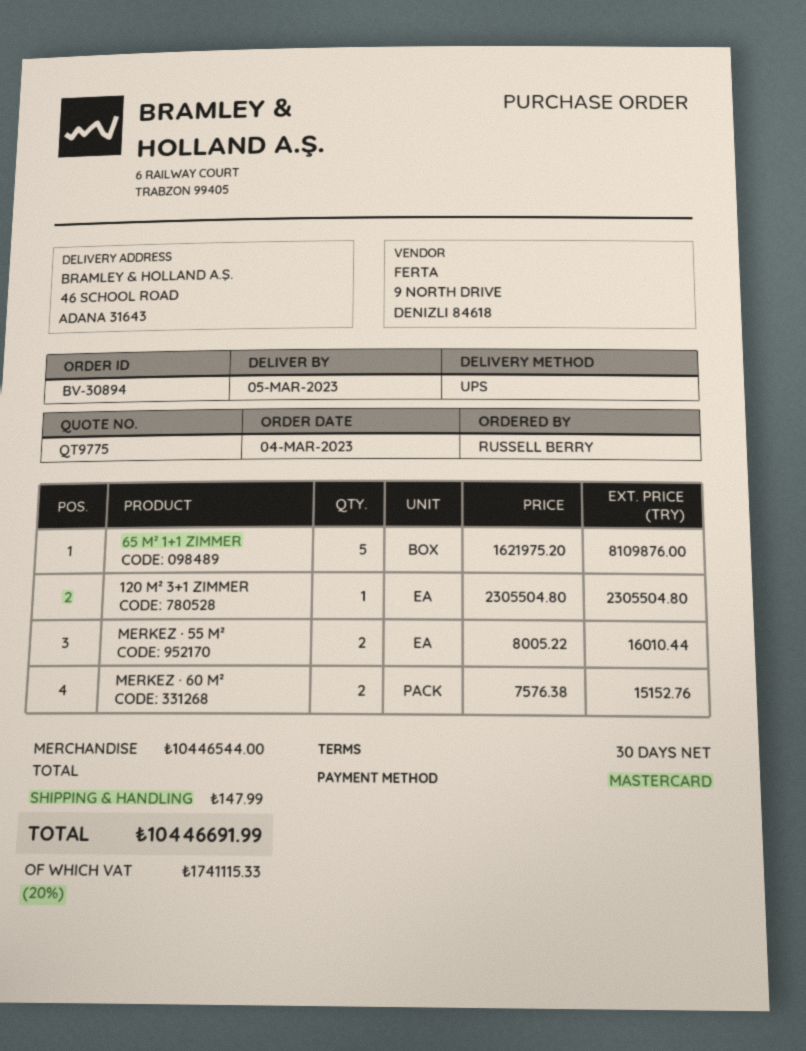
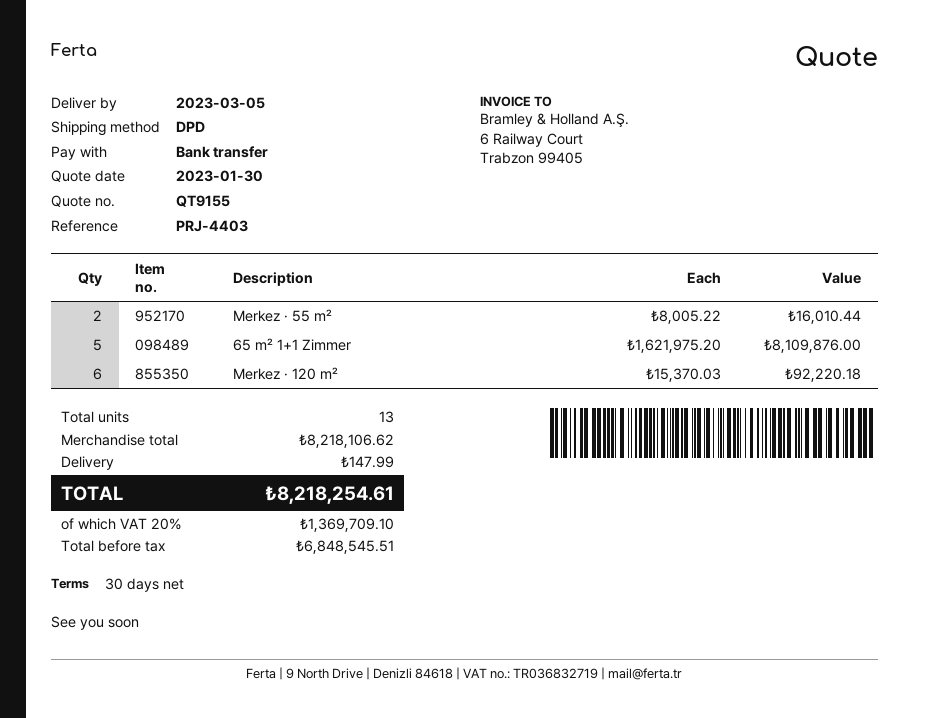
quote number: QT9775 -> QT9155
payment method: Mastercard -> bank transfer
shipping method: UPS -> DPD
120 M² 3+1 ZIMMER: 1 x 2305504.80 = 2305504.80 -> none
MERKEZ · 60 M²: 2 x 7576.38 = 15152.76 -> none
Merkez · 120 m²: none -> 6 x 15370.03 = 92220.18
subtotal: 10446544.00 -> 8218106.62
tax: 20% = 1741115.33 -> 20% = 1369709.10
total: 10446691.99 -> 8218254.61

